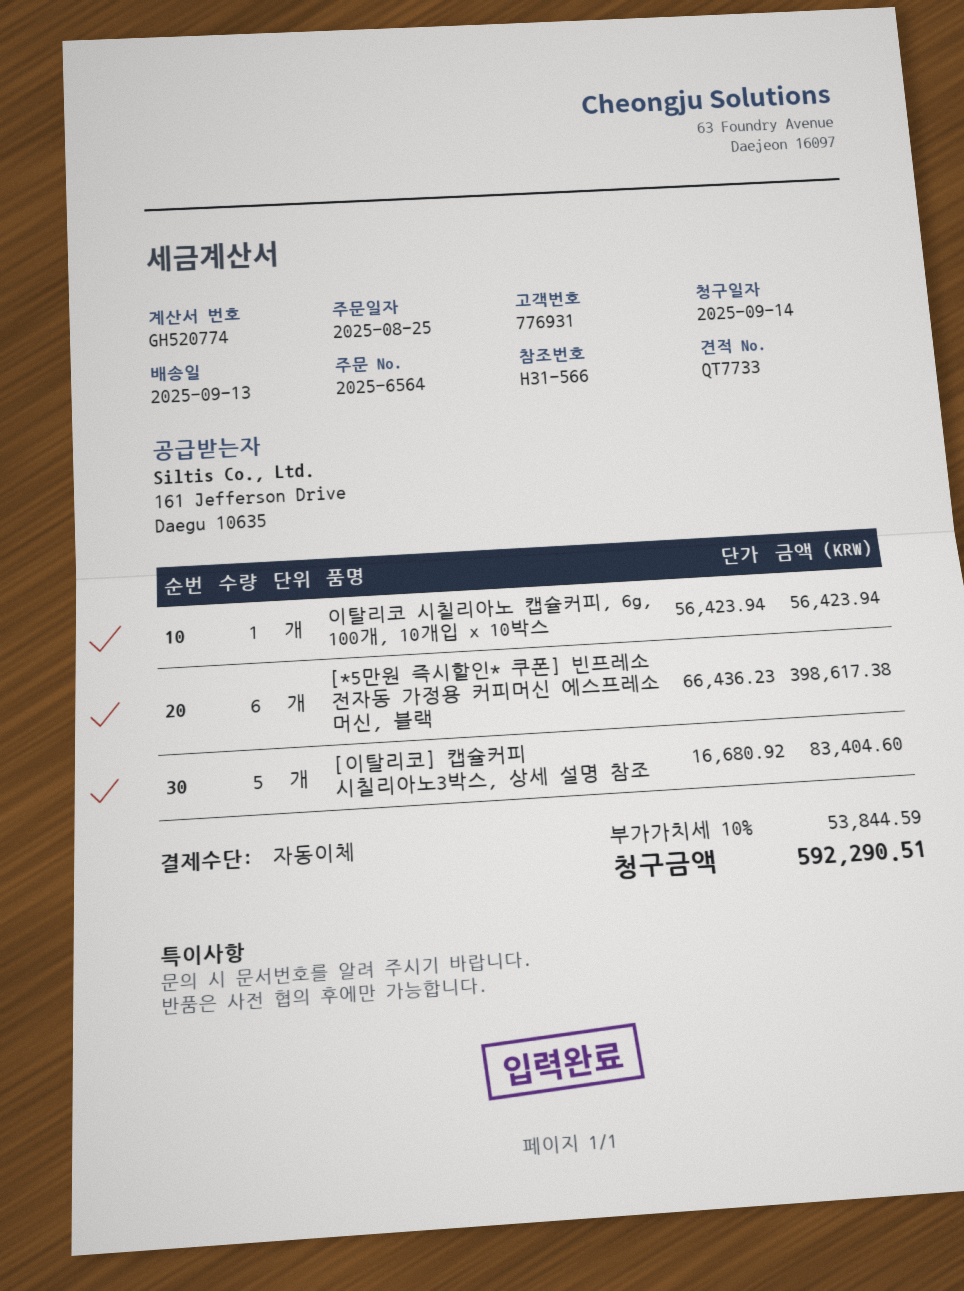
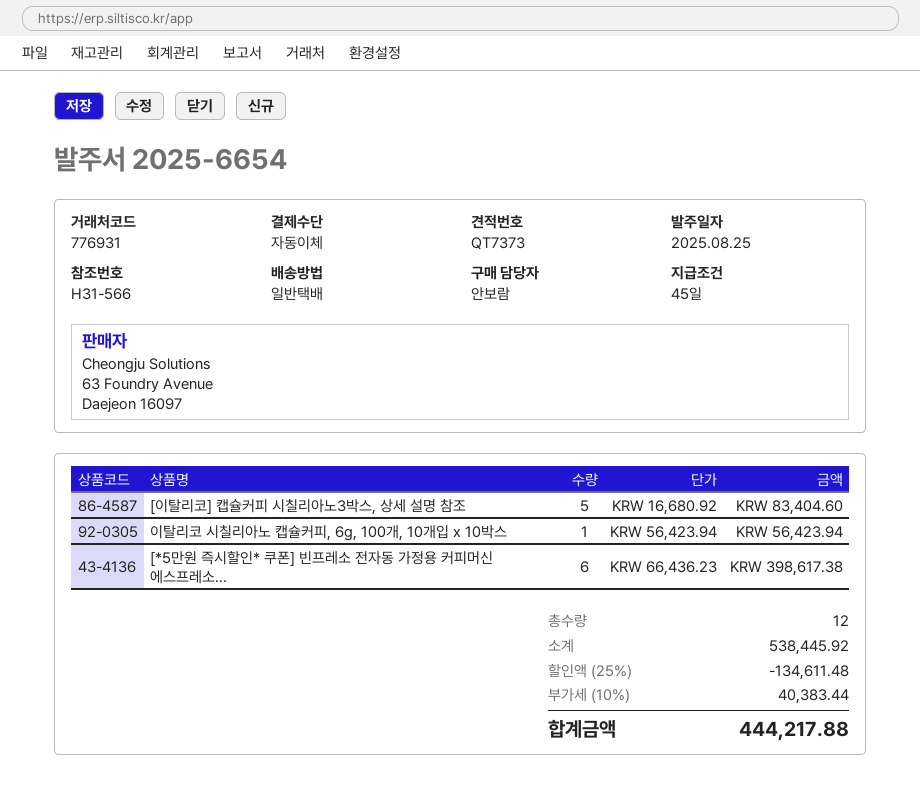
quote number: QT7733 -> QT7373
order number: 2025-6564 -> 2025-6654
discount: none -> 25% = 134611.48
tax: 10% = 53844.59 -> 10% = 40383.44
total: 592290.51 -> 444217.88

